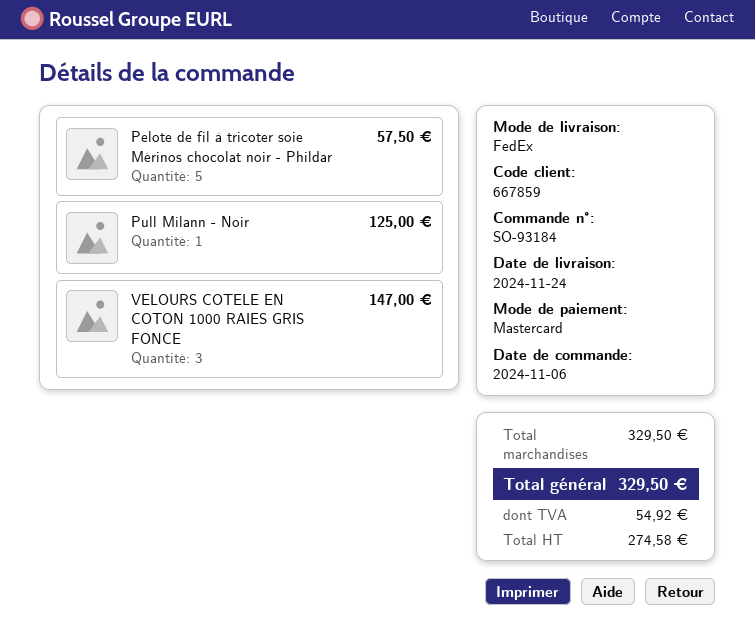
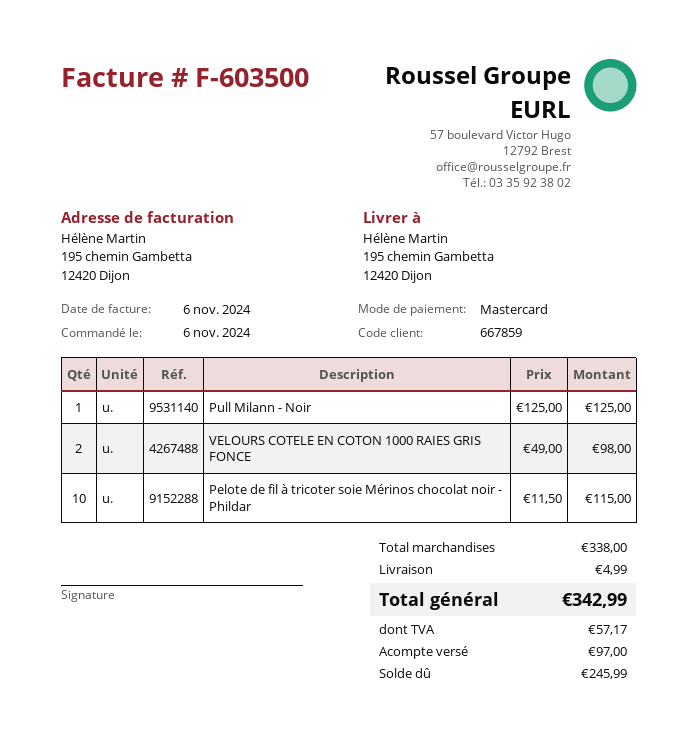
Pelote de fil à tricoter soie Mérinos chocolat noir - Phildar: 5 for 57.50 -> 10 for 115.00
VELOURS COTELE EN COTON 1000 RAIES GRIS FONCE: 3 for 147.00 -> 2 for 98.00
subtotal: 329.50 -> 338.00
shipping: none -> 4.99
tax: 54.92 -> 57.17
total: 329.50 -> 342.99

